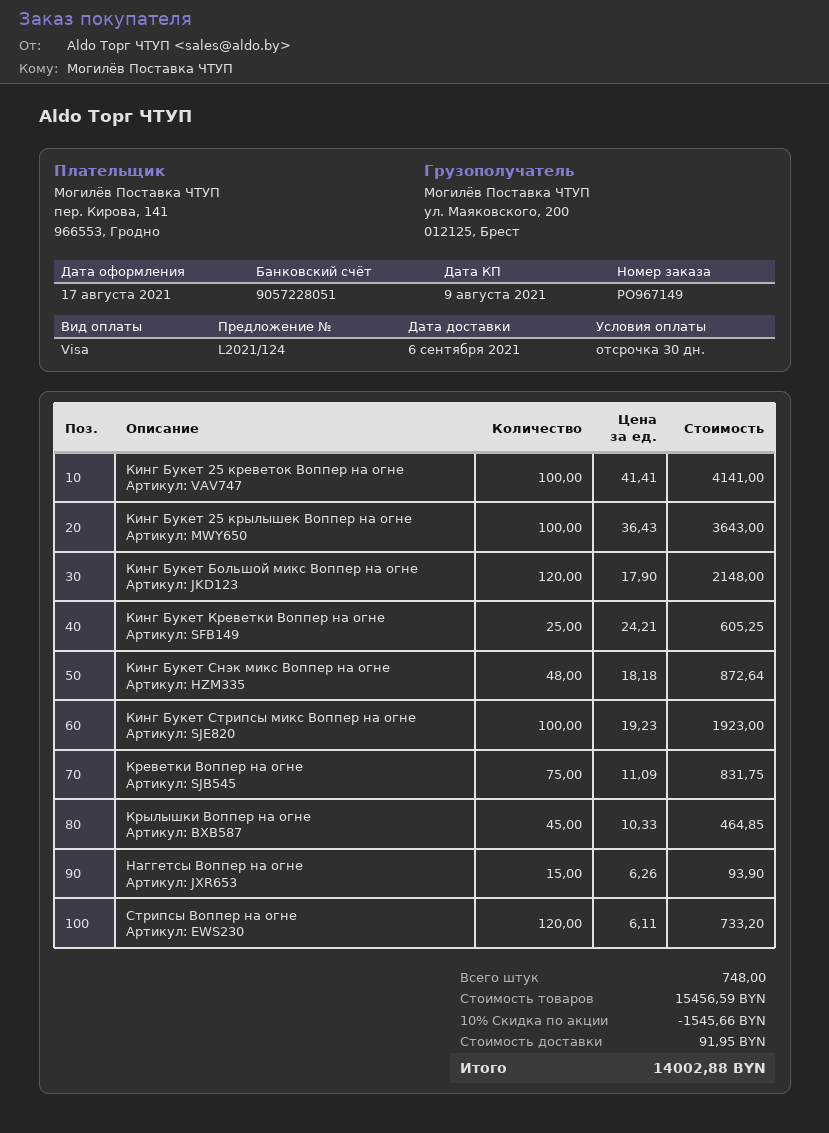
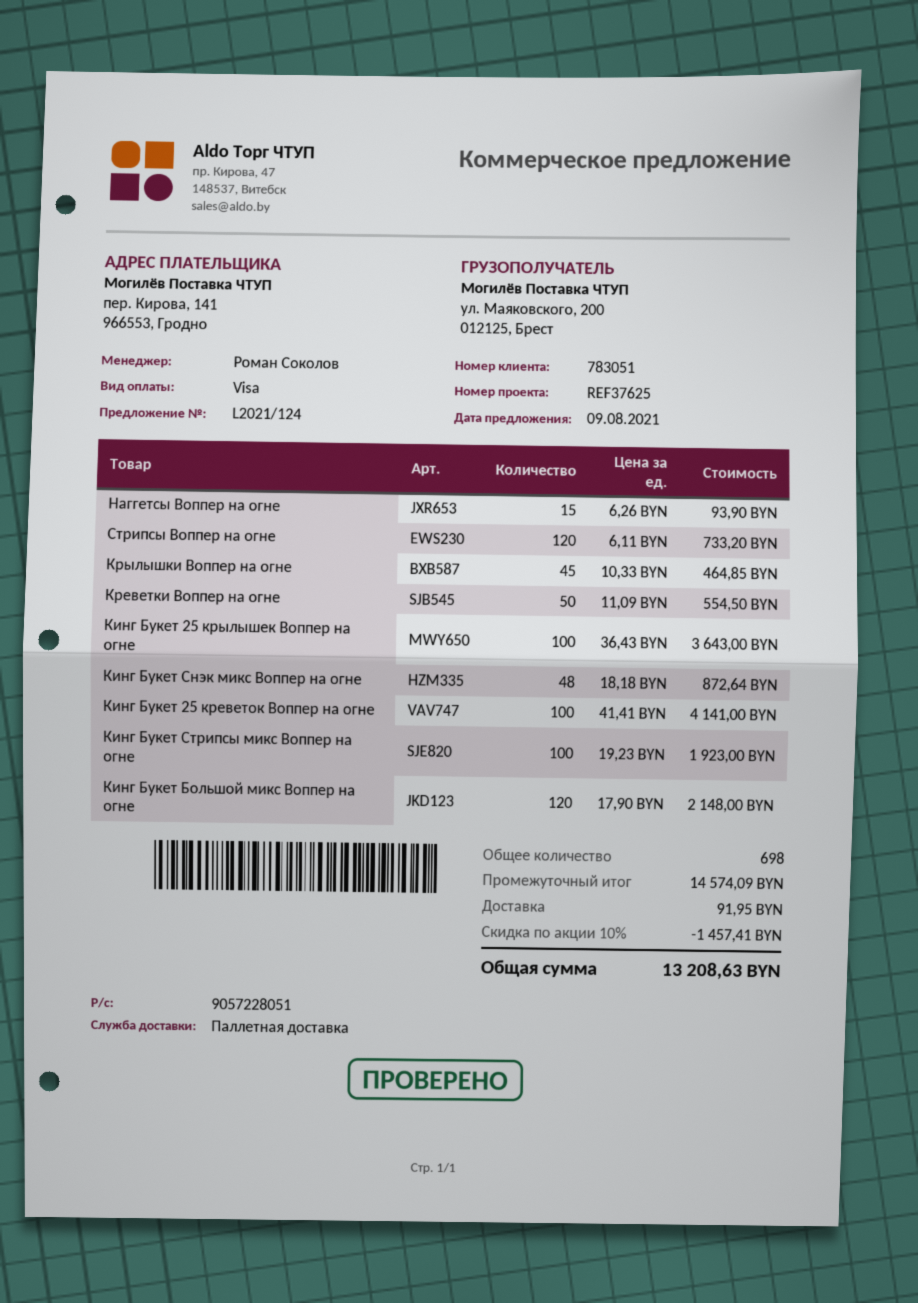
Кинг Букет Креветки Воппер на огне: 25 x 24.21 = 605.25 -> none
Креветки Воппер на огне: 75 x 11.09 = 831.75 -> 50 x 11.09 = 554.50
total quantity: 748 -> 698
subtotal: 15456.59 -> 14574.09
discount: 10% = 1545.66 -> 10% = 1457.41
total: 14002.88 -> 13208.63

